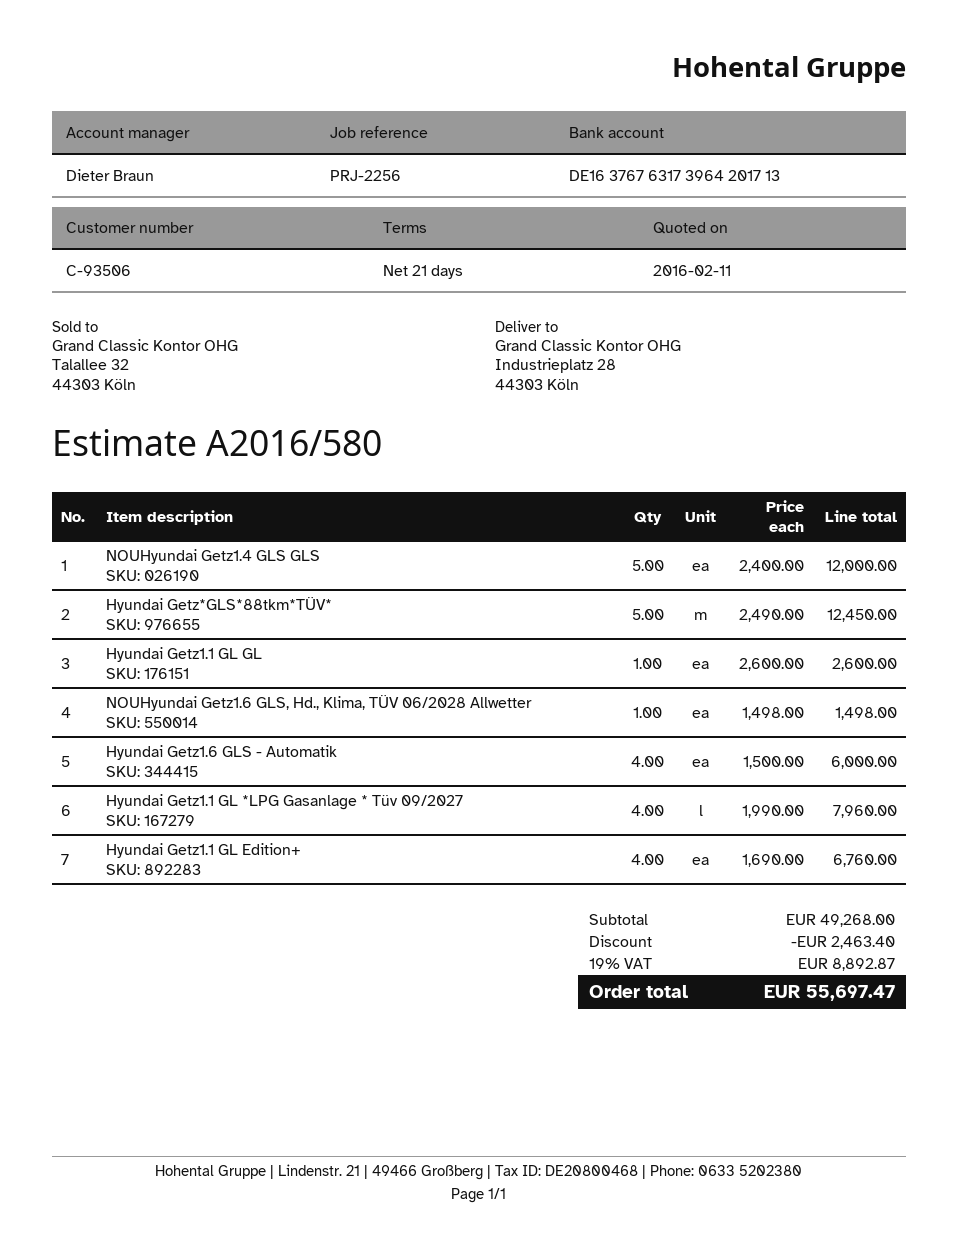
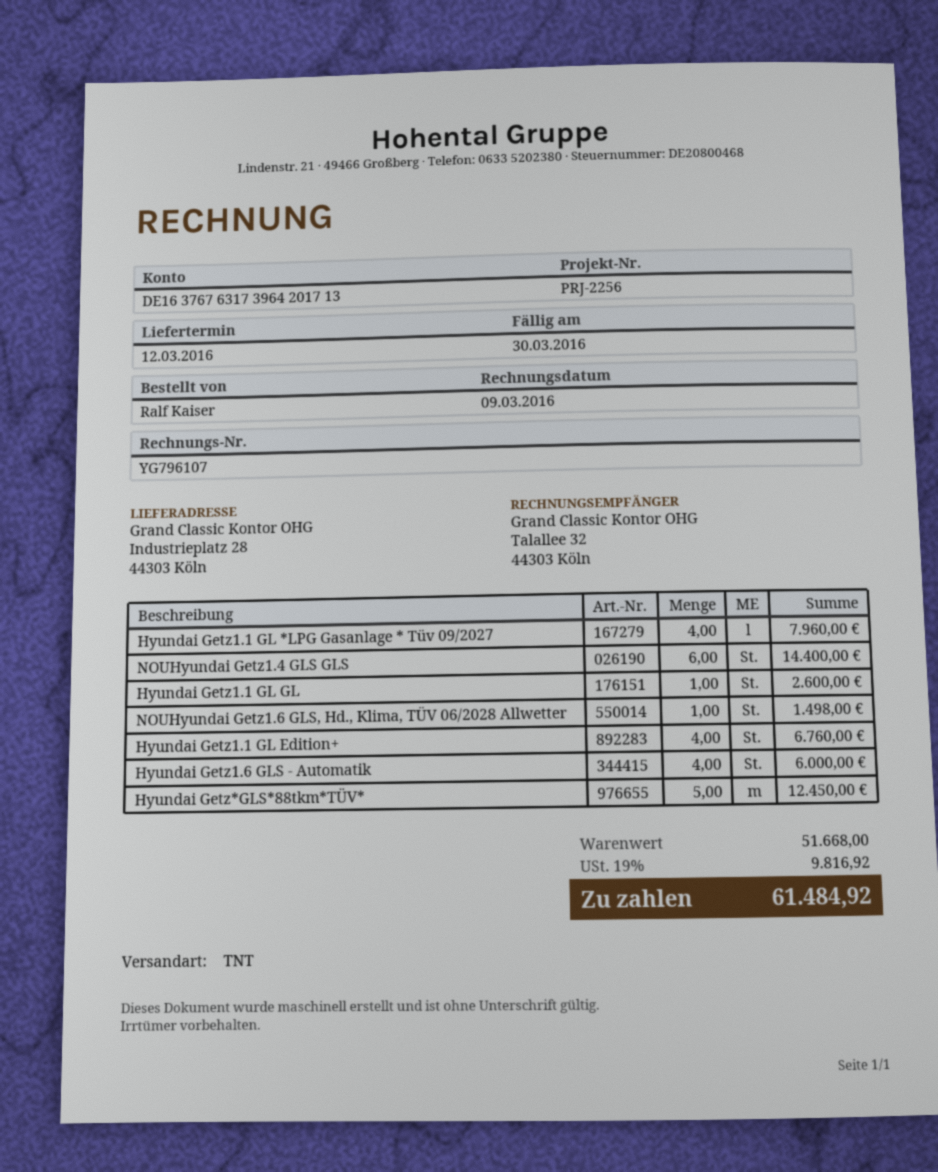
NOUHyundai Getz1.4 GLS GLS: 5 for 12000.00 -> 6 for 14400.00
subtotal: 49268.00 -> 51668.00
discount: 2463.40 -> none
tax: 19% = 8892.87 -> 19% = 9816.92
total: 55697.47 -> 61484.92

